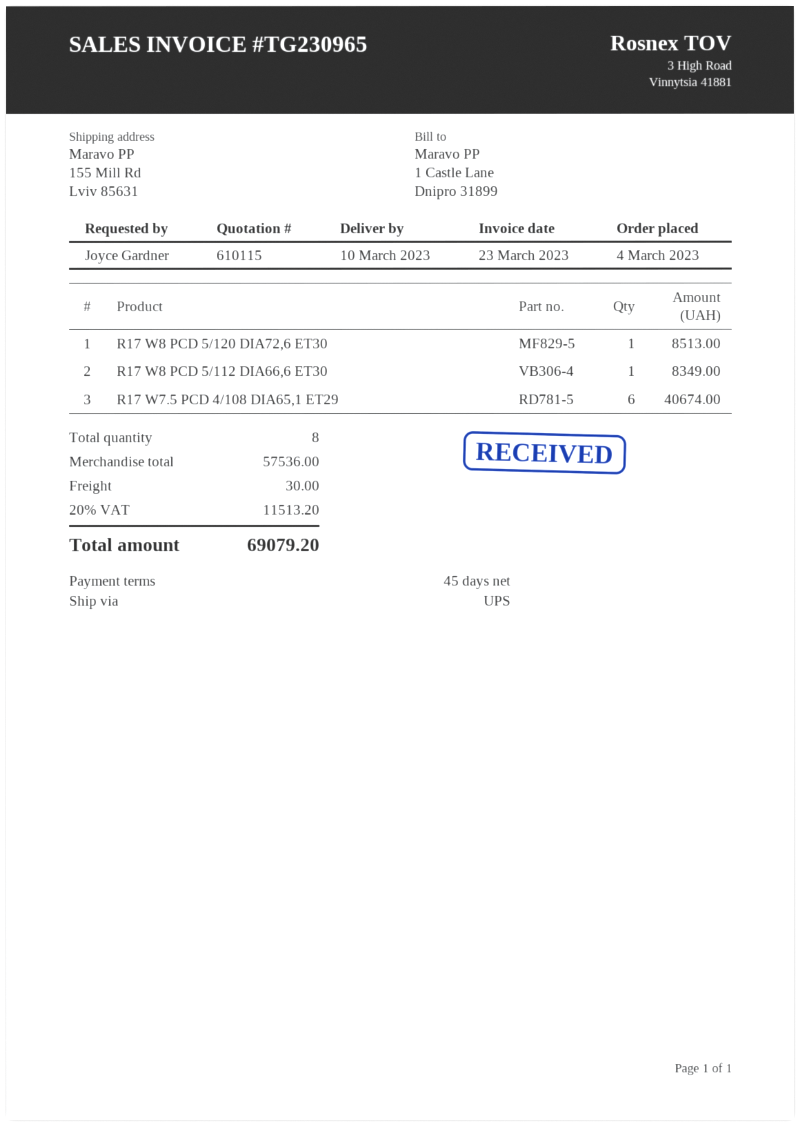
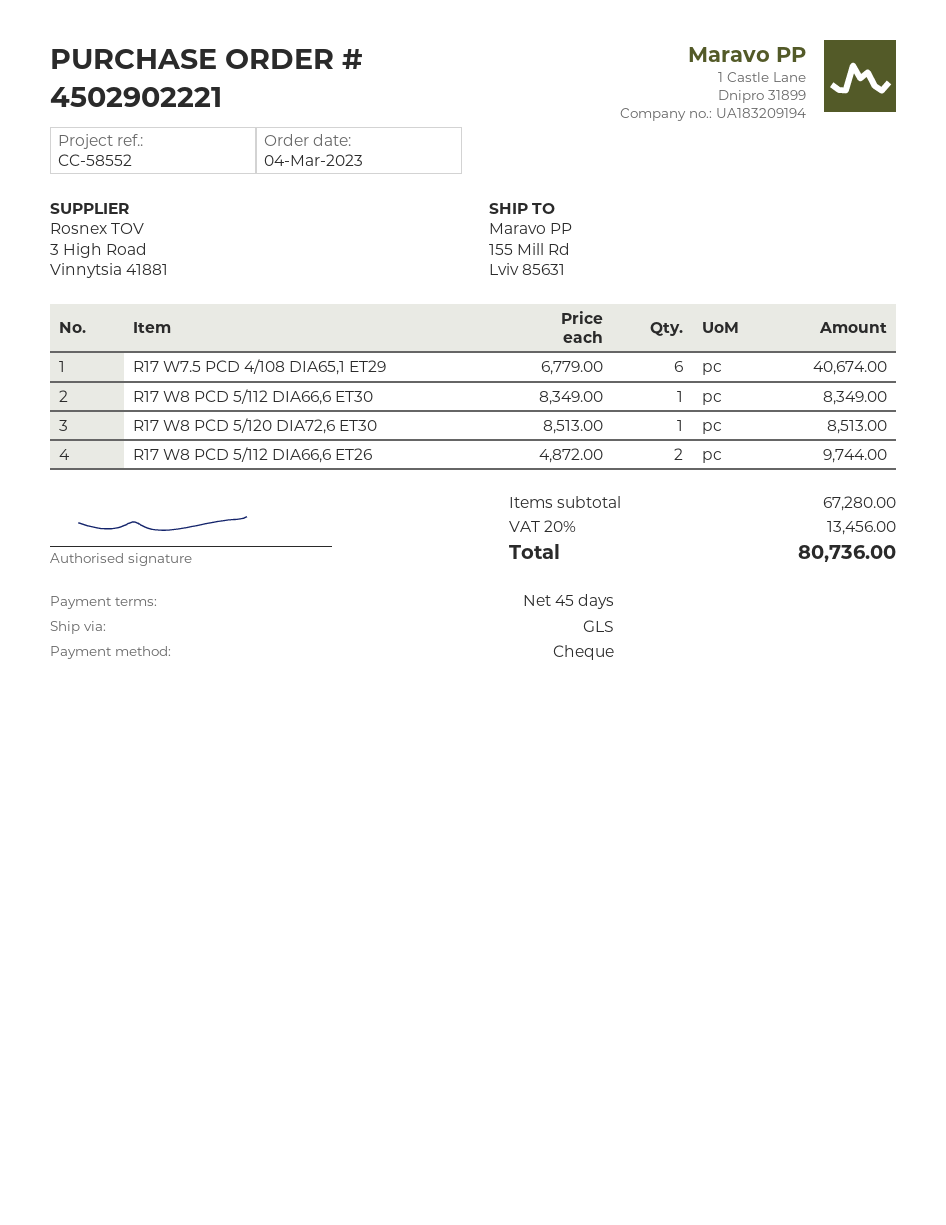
shipping method: UPS -> GLS
R17 W8 PCD 5/112 DIA66,6 ET26: none -> 2 for 9744.00
subtotal: 57536.00 -> 67280.00
shipping: 30.00 -> none
tax: 20% = 11513.20 -> 20% = 13456.00
total: 69079.20 -> 80736.00

